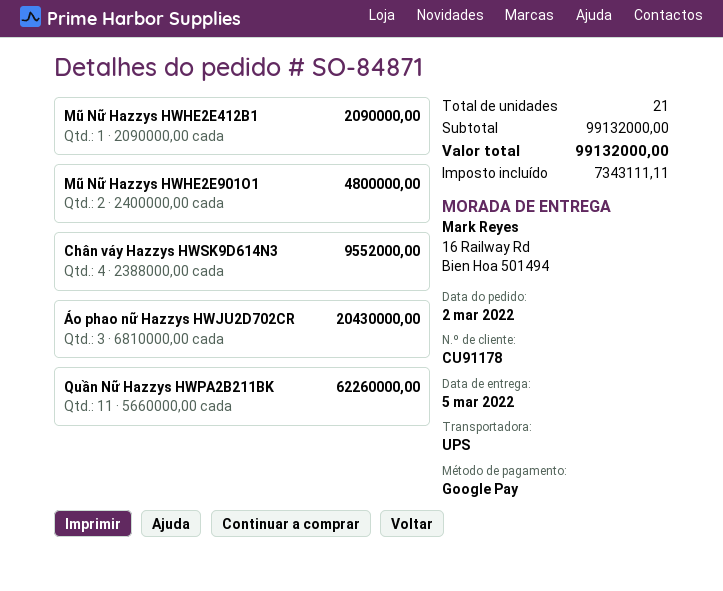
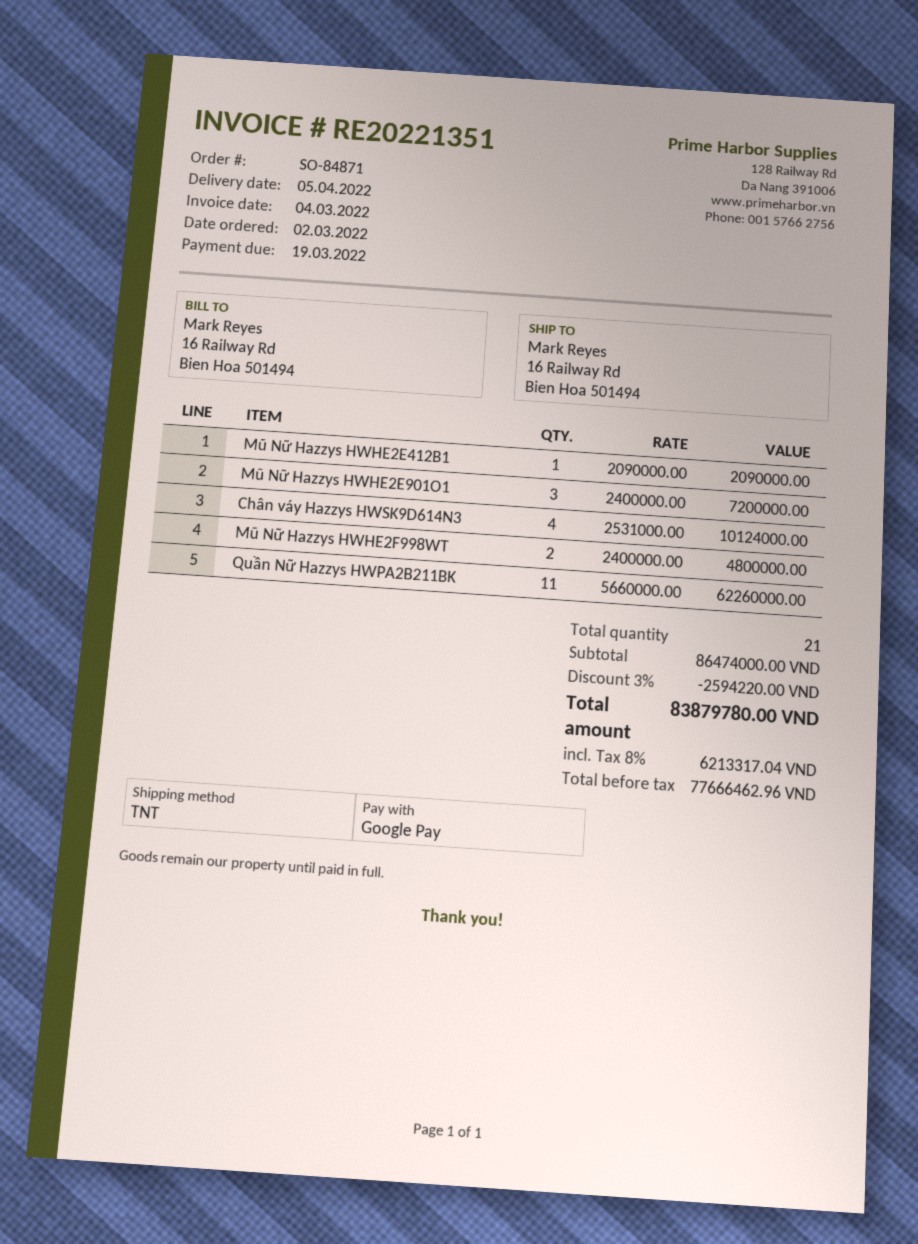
delivery date: 2022-03-05 -> 2022-04-05
shipping method: UPS -> TNT
Mũ Nữ Hazzys HWHE2E901O1: 2 x 2400000.00 = 4800000.00 -> 3 x 2400000.00 = 7200000.00
Chân váy Hazzys HWSK9D614N3: 4 x 2388000.00 = 9552000.00 -> 4 x 2531000.00 = 10124000.00
Áo phao nữ Hazzys HWJU2D702CR: 3 x 6810000.00 = 20430000.00 -> none
Mũ Nữ Hazzys HWHE2F998WT: none -> 2 x 2400000.00 = 4800000.00
subtotal: 99132000.00 -> 86474000.00
discount: none -> 3% = 2594220.00
tax: 7343111.11 -> 6213317.04
total: 99132000.00 -> 83879780.00

